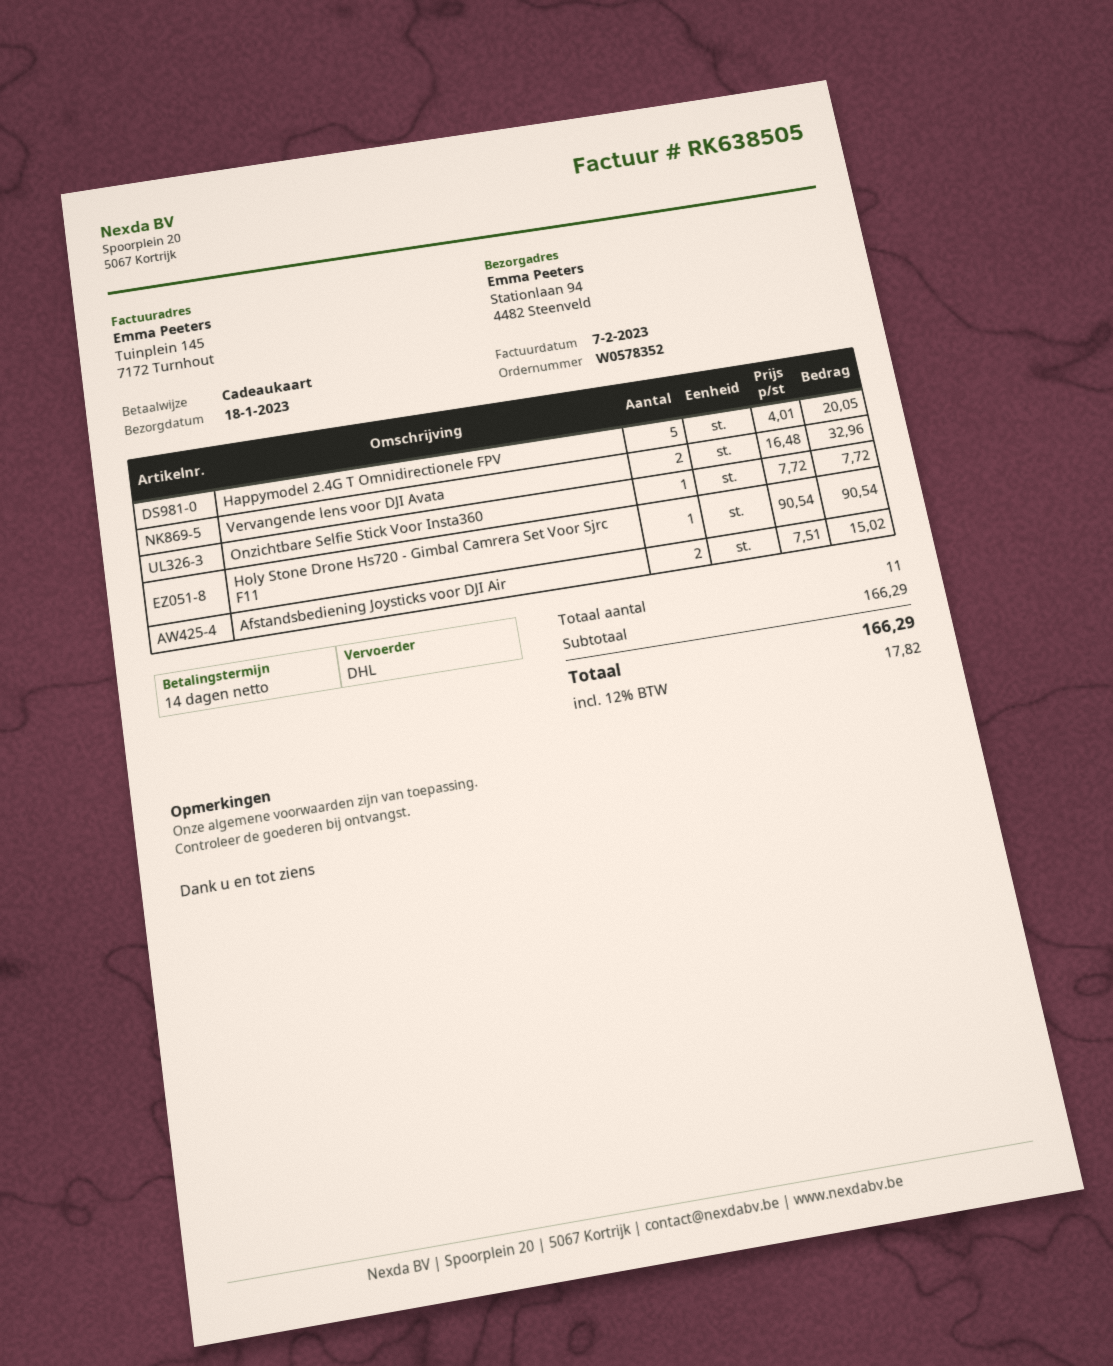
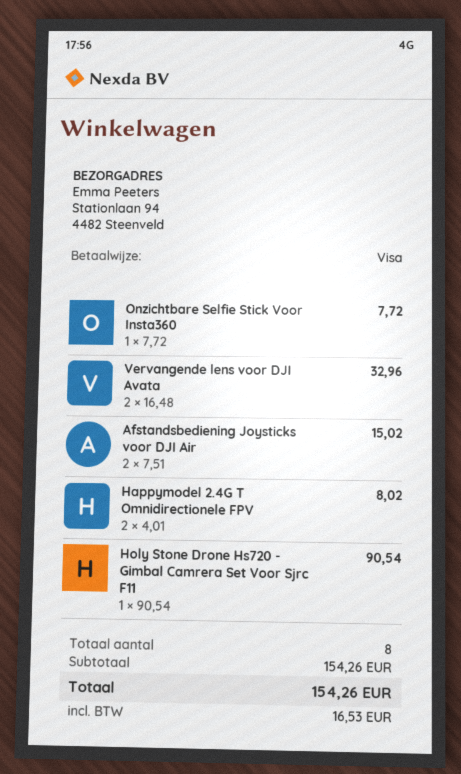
payment method: gift card -> Visa
Happymodel 2.4G T Omnidirectionele FPV: 5 x 4.01 = 20.05 -> 2 x 4.01 = 8.02
total quantity: 11 -> 8
subtotal: 166.29 -> 154.26
tax: 17.82 -> 16.53
total: 166.29 -> 154.26

